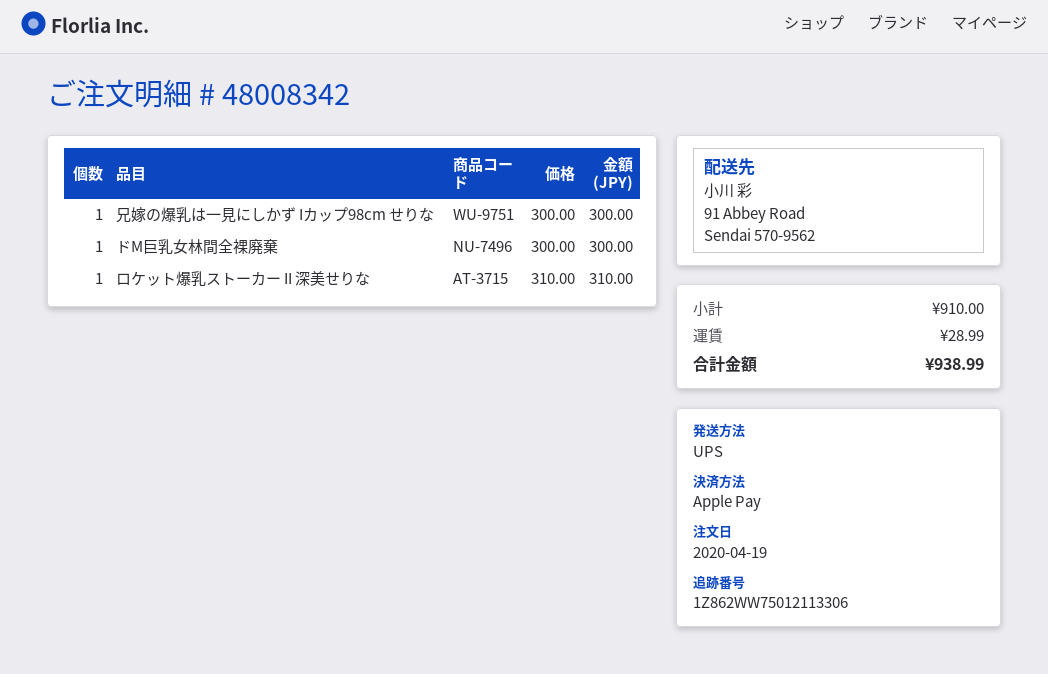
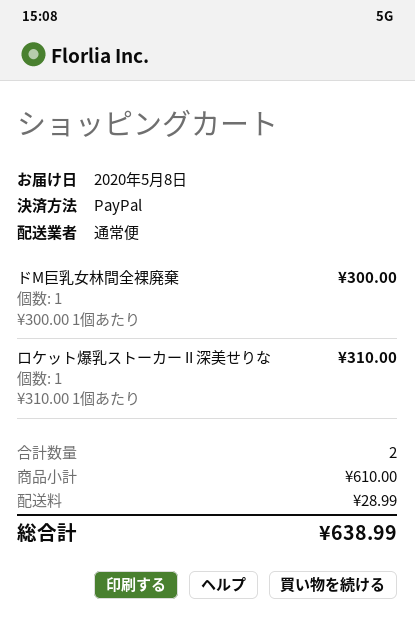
payment method: Apple Pay -> PayPal
shipping method: UPS -> standard
兄嫁の爆乳は一見にしかず Iカップ98cm せりな: 1 x 300.00 = 300.00 -> none
subtotal: 910.00 -> 610.00
total: 938.99 -> 638.99

